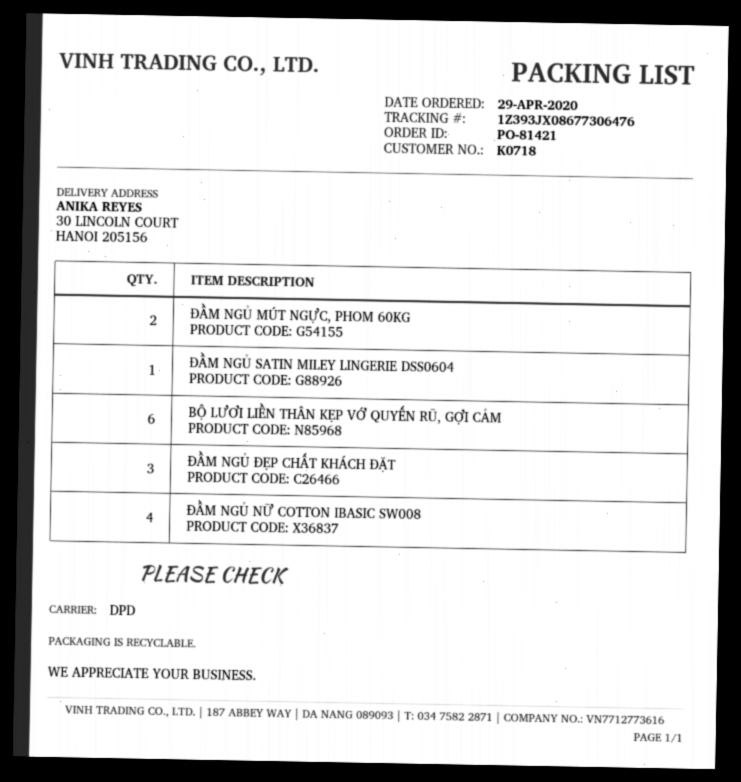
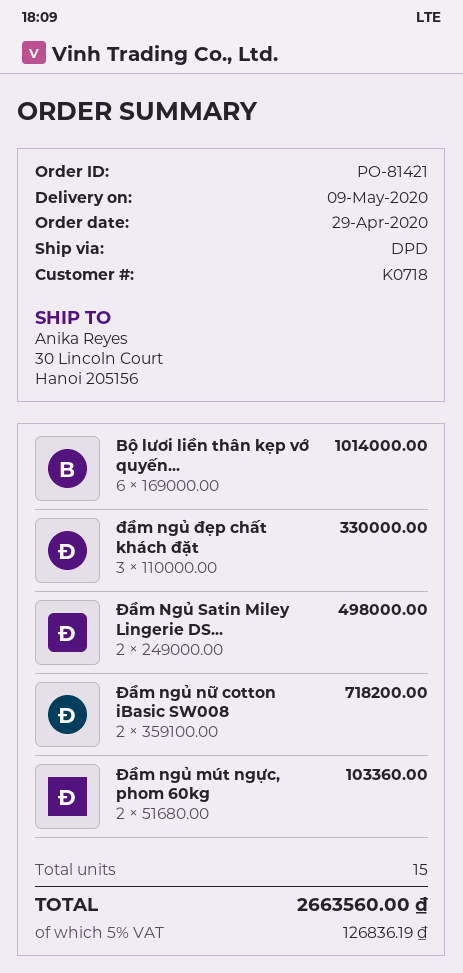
ĐẦM NGỦ SATIN MILEY LINGERIE DSS0604: 1 -> 2
ĐẦM NGỦ NỮ COTTON IBASIC SW008: 4 -> 2

